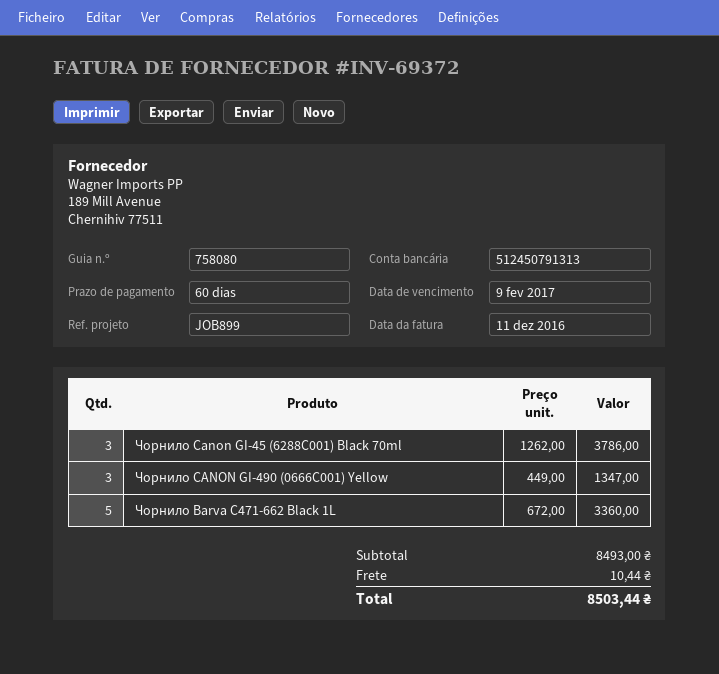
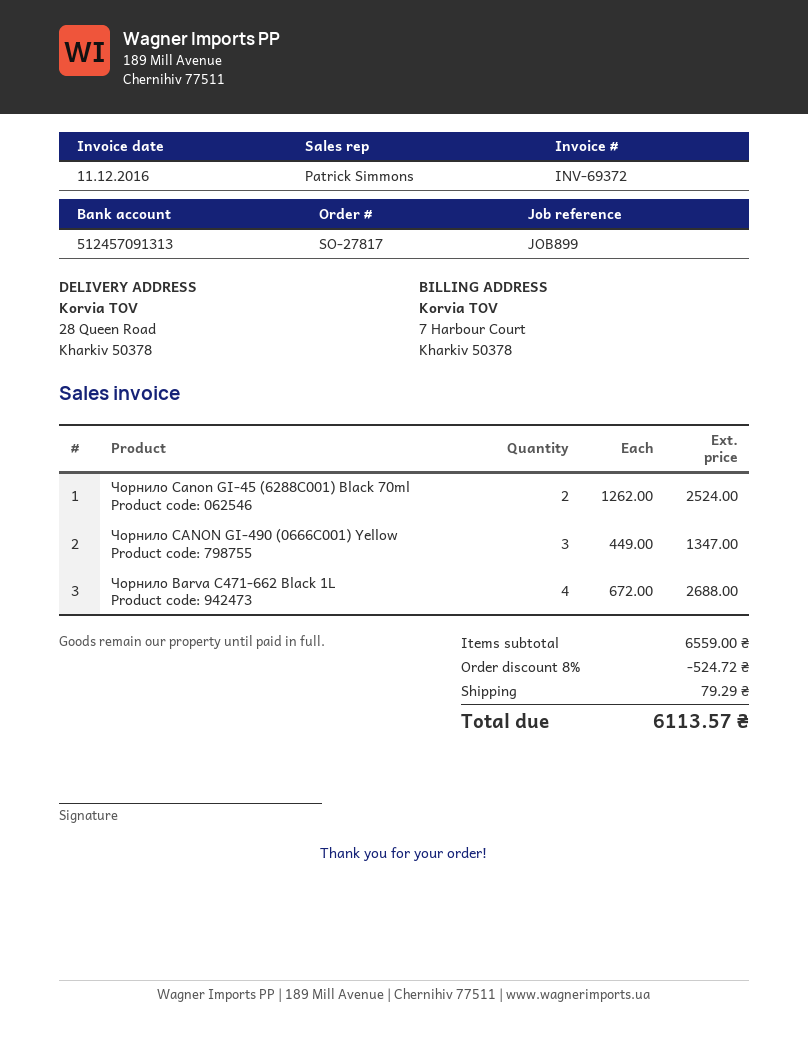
bank account: 512450791313 -> 512457091313
Чорнило Canon GI-45 (6288C001) Black 70ml: 3 x 1262.00 = 3786.00 -> 2 x 1262.00 = 2524.00
Чорнило Barva C471-662 Black 1L: 5 x 672.00 = 3360.00 -> 4 x 672.00 = 2688.00
subtotal: 8493.00 -> 6559.00
discount: none -> 8% = 524.72
shipping: 10.44 -> 79.29
total: 8503.44 -> 6113.57

